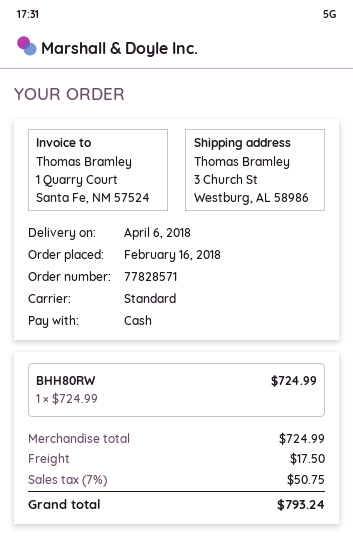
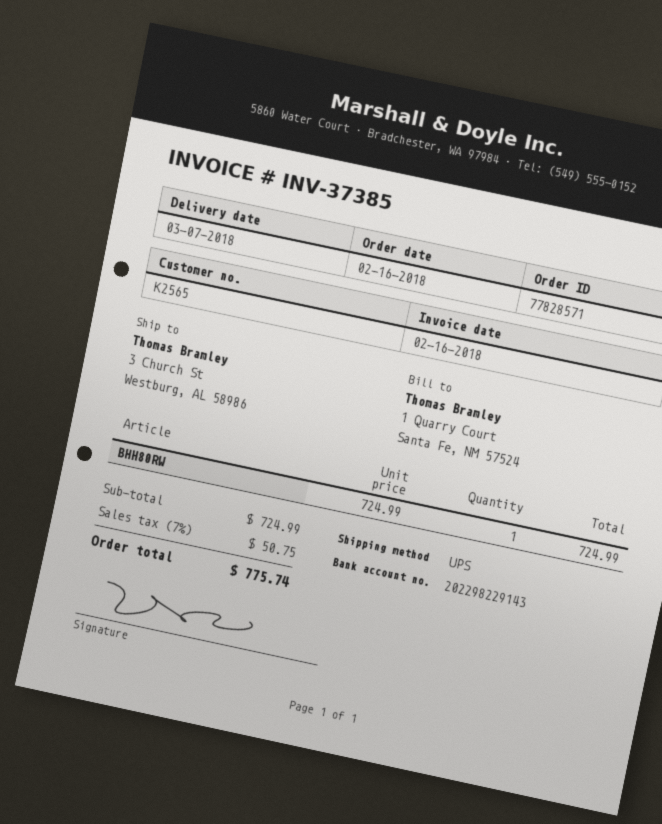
delivery date: 2018-04-06 -> 2018-03-07
shipping method: standard -> UPS
shipping: 17.50 -> none
total: 793.24 -> 775.74

